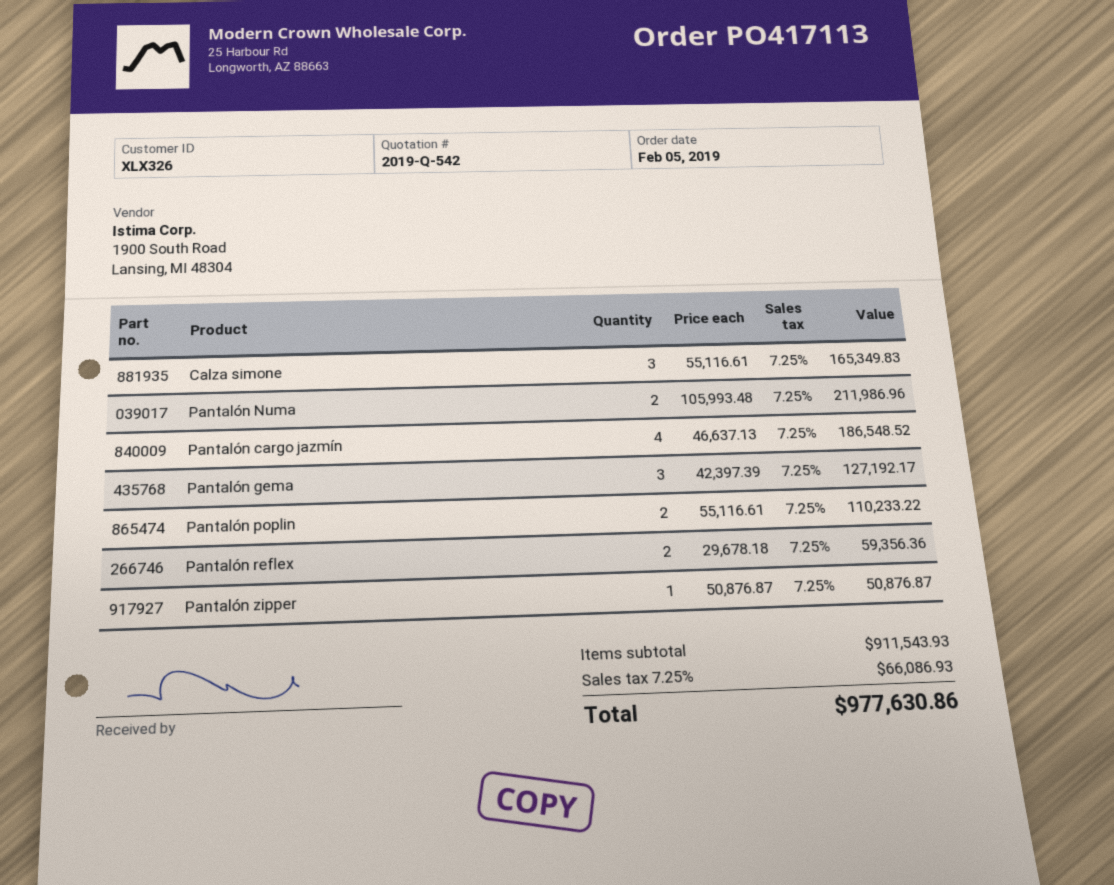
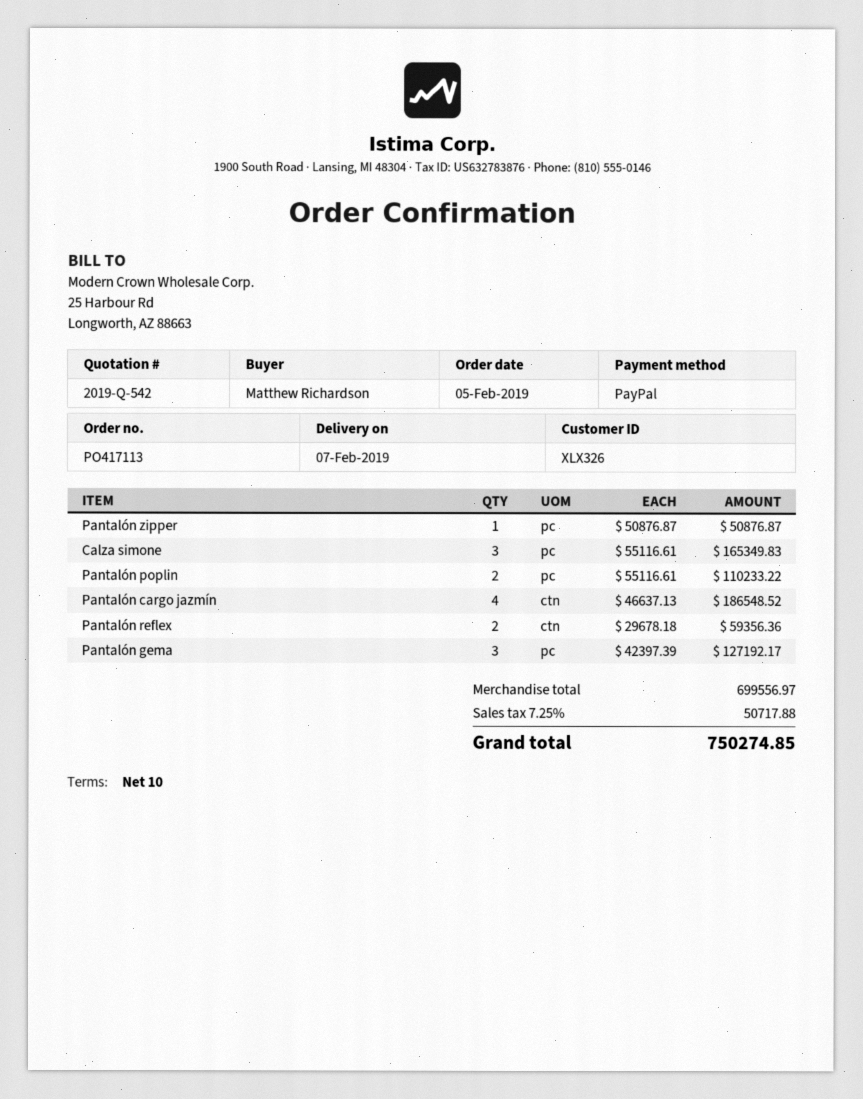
Pantalón Numa: 2 x 105993.48 = 211986.96 -> none
subtotal: 911543.93 -> 699556.97
tax: 7.25% = 66086.93 -> 7.25% = 50717.88
total: 977630.86 -> 750274.85

